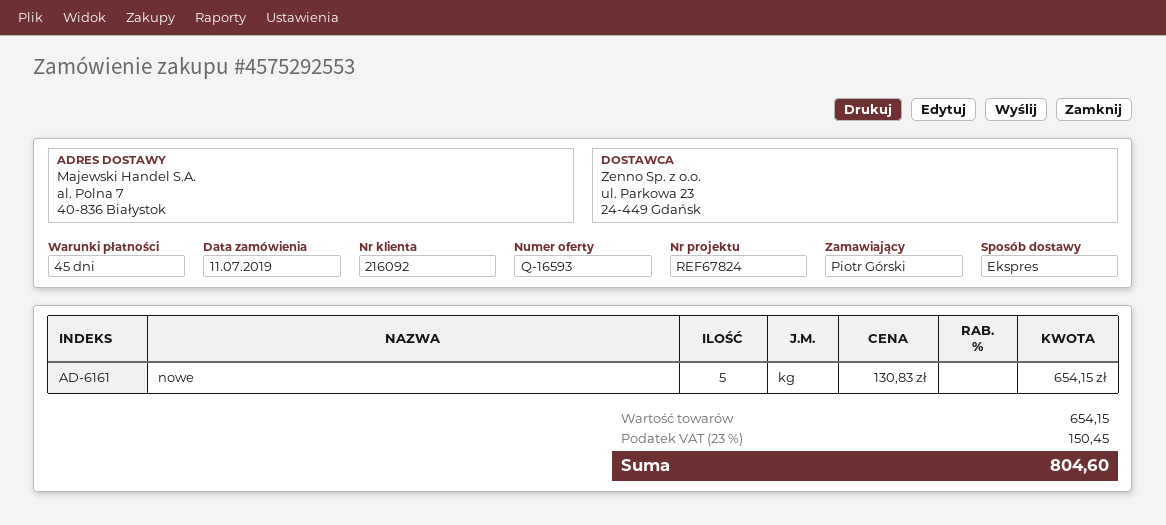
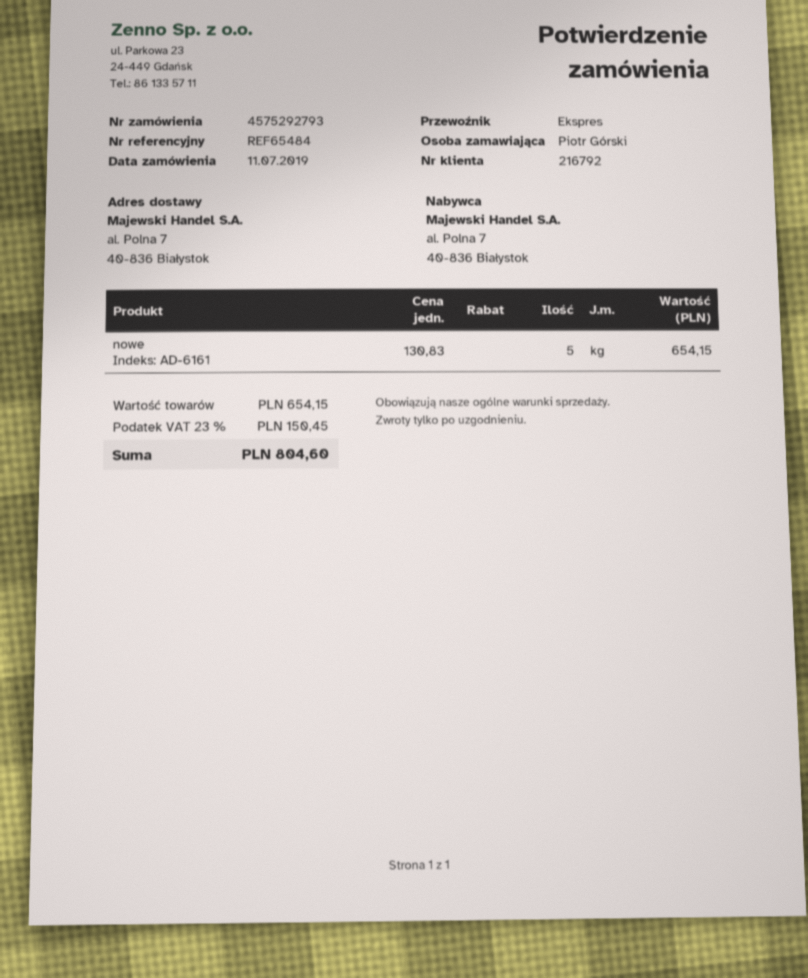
order number: 4575292553 -> 4575292793
customer number: 216092 -> 216792
reference: REF67824 -> REF65484

